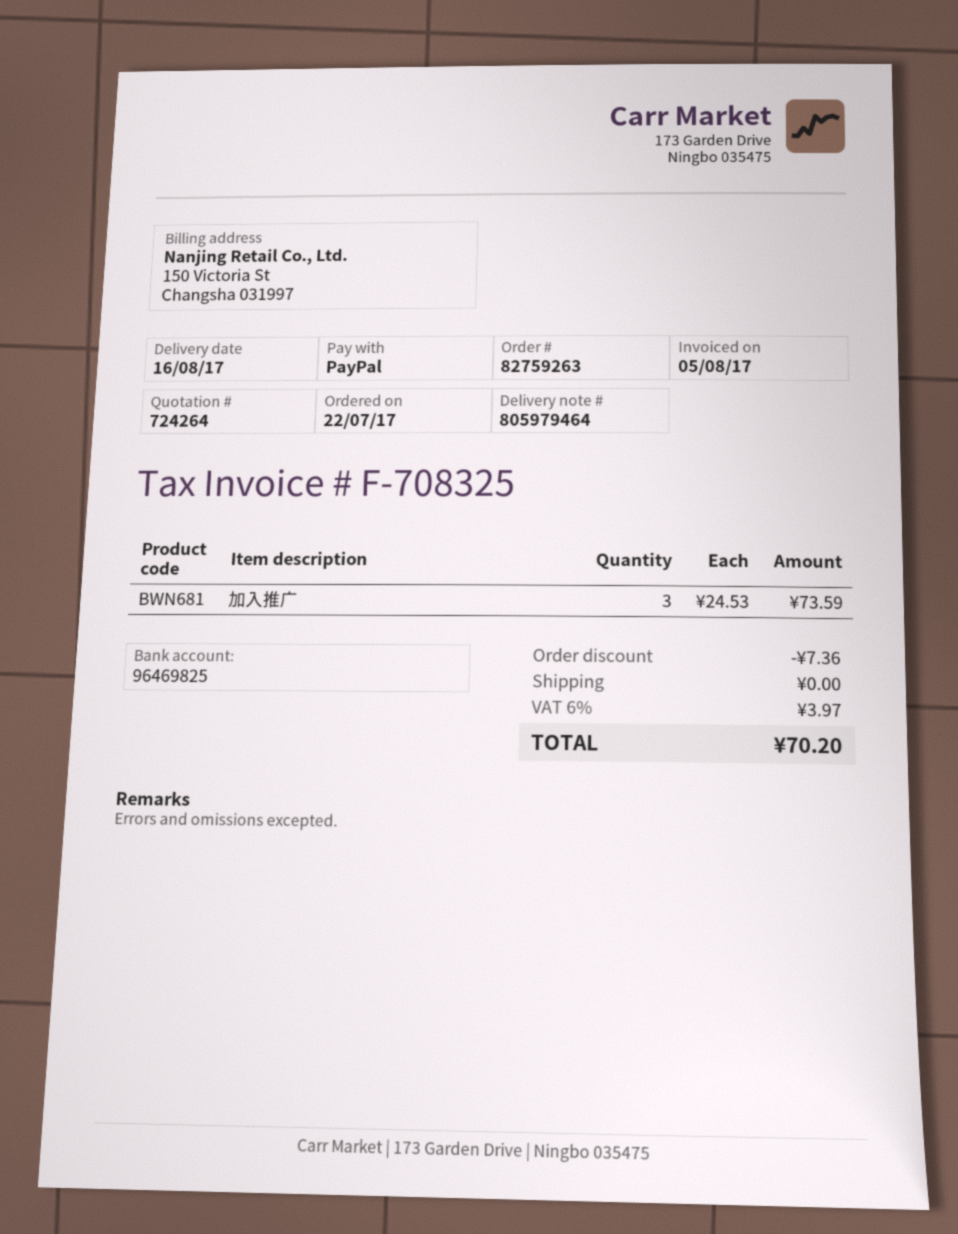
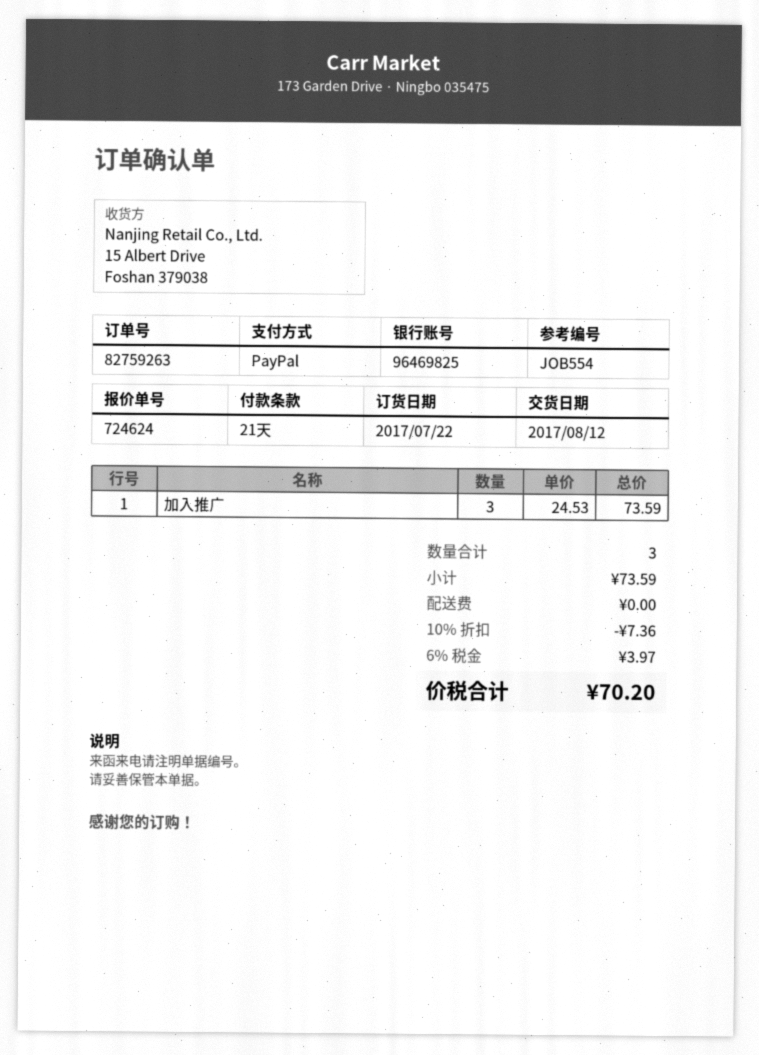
quote number: 724264 -> 724624
delivery date: 2017-08-16 -> 2017-08-12

